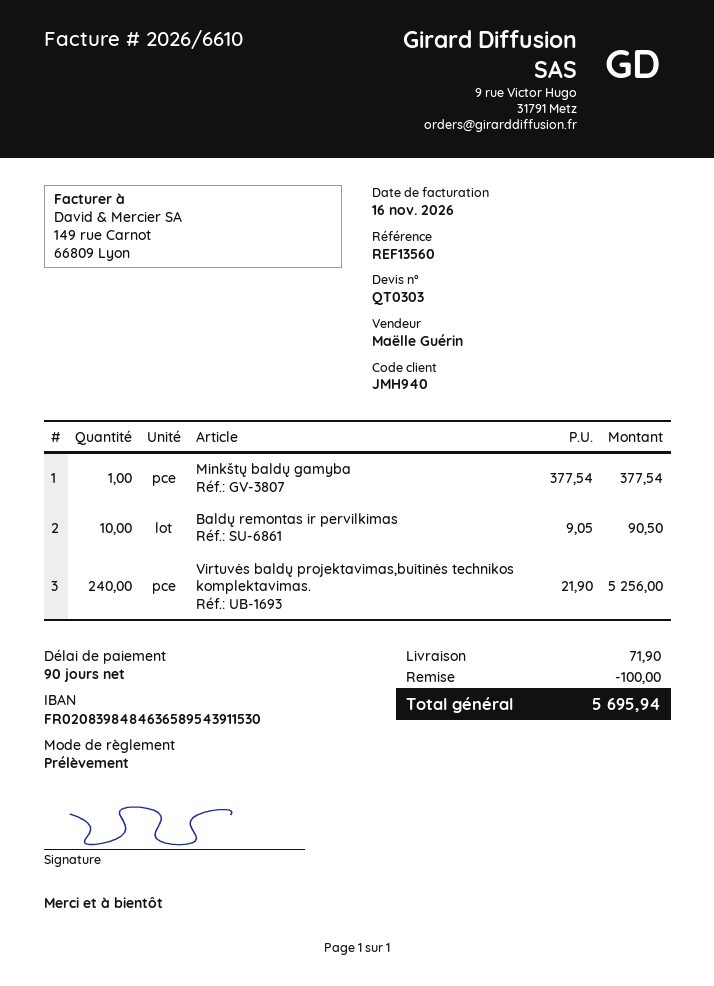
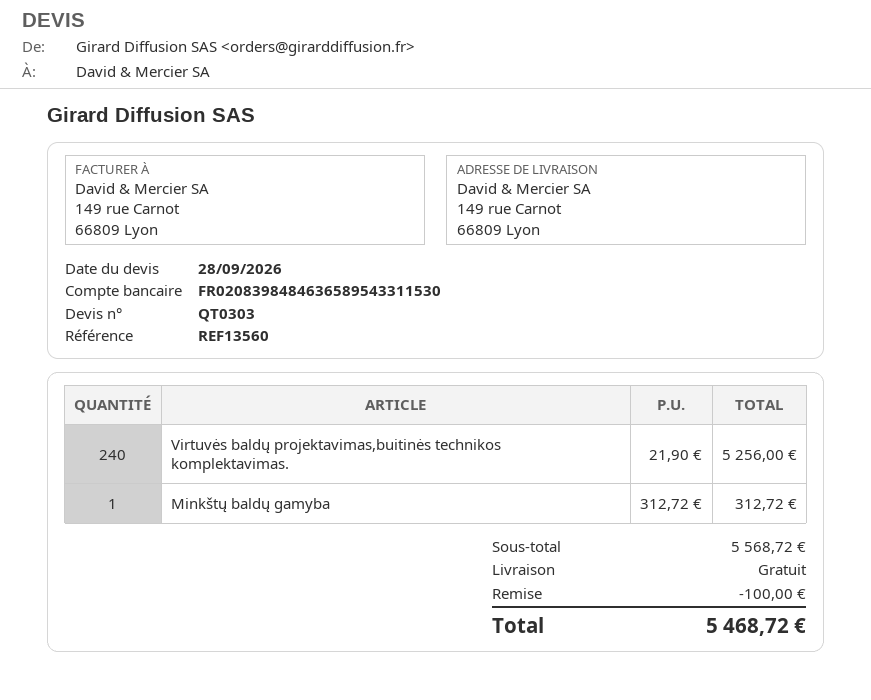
bank account: FR0208398484636589543911530 -> FR0208398484636589543311530
Minkštų baldų gamyba: 1 x 377.54 = 377.54 -> 1 x 312.72 = 312.72
Baldų remontas ir pervilkimas: 10 x 9.05 = 90.50 -> none
shipping: 71.90 -> 0.00
total: 5695.94 -> 5468.72

